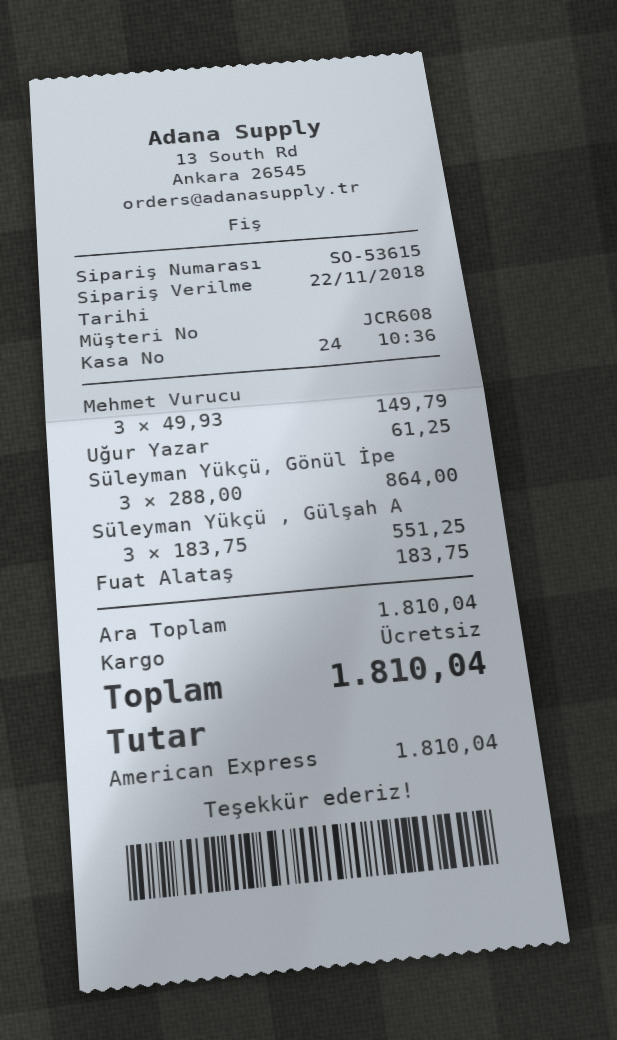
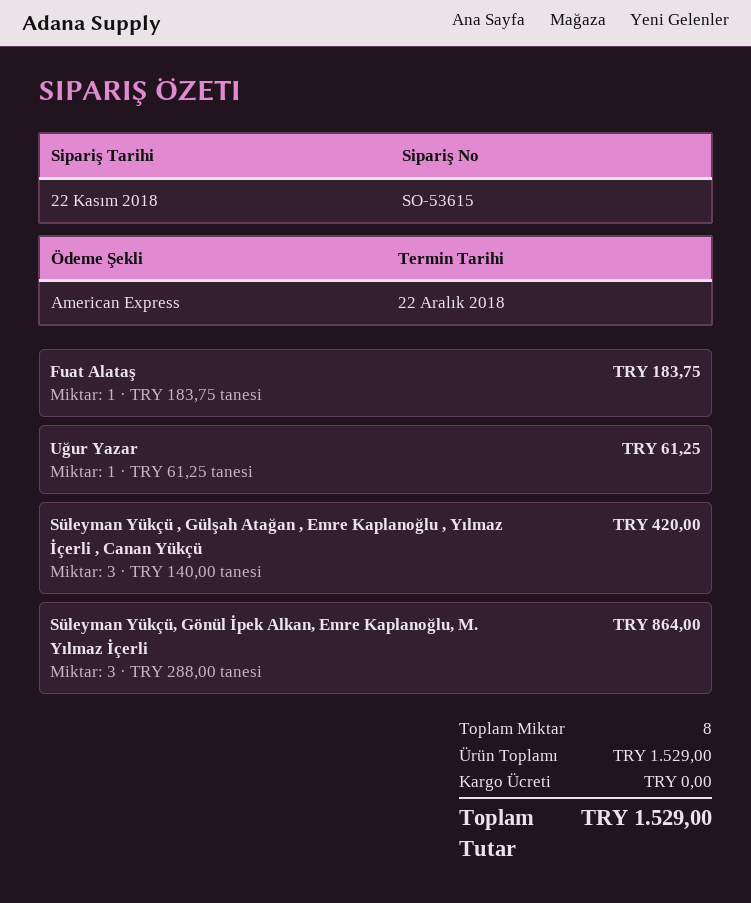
Mehmet Vurucu: 3 x 49.93 = 149.79 -> none
Süleyman Yükçü , Gülşah A: 3 x 183.75 = 551.25 -> 3 x 140.00 = 420.00
subtotal: 1810.04 -> 1529.00
total: 1810.04 -> 1529.00

